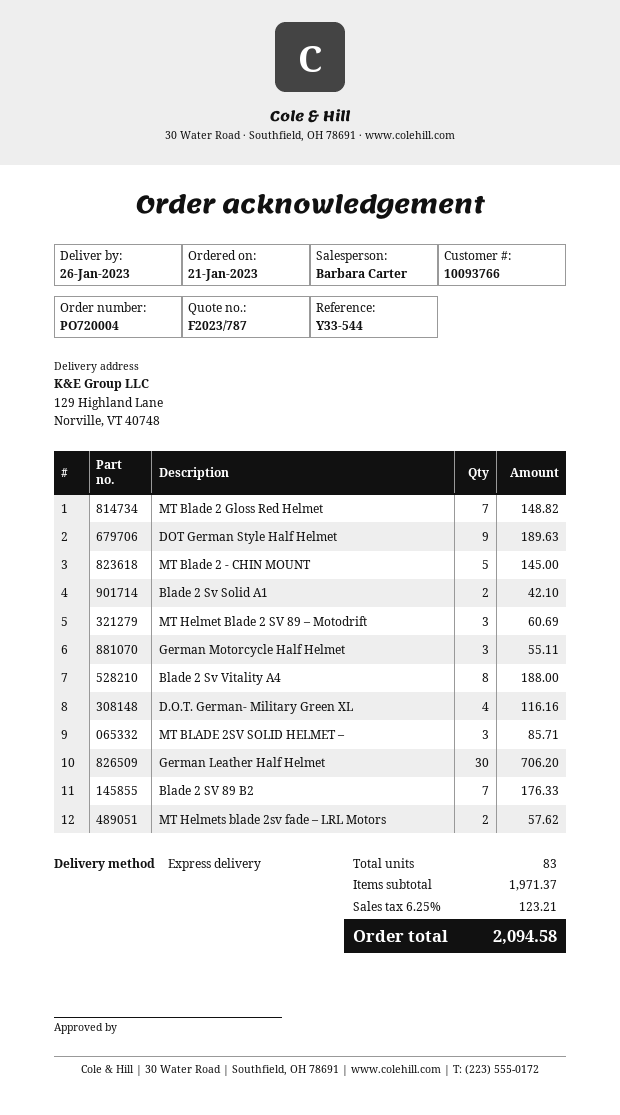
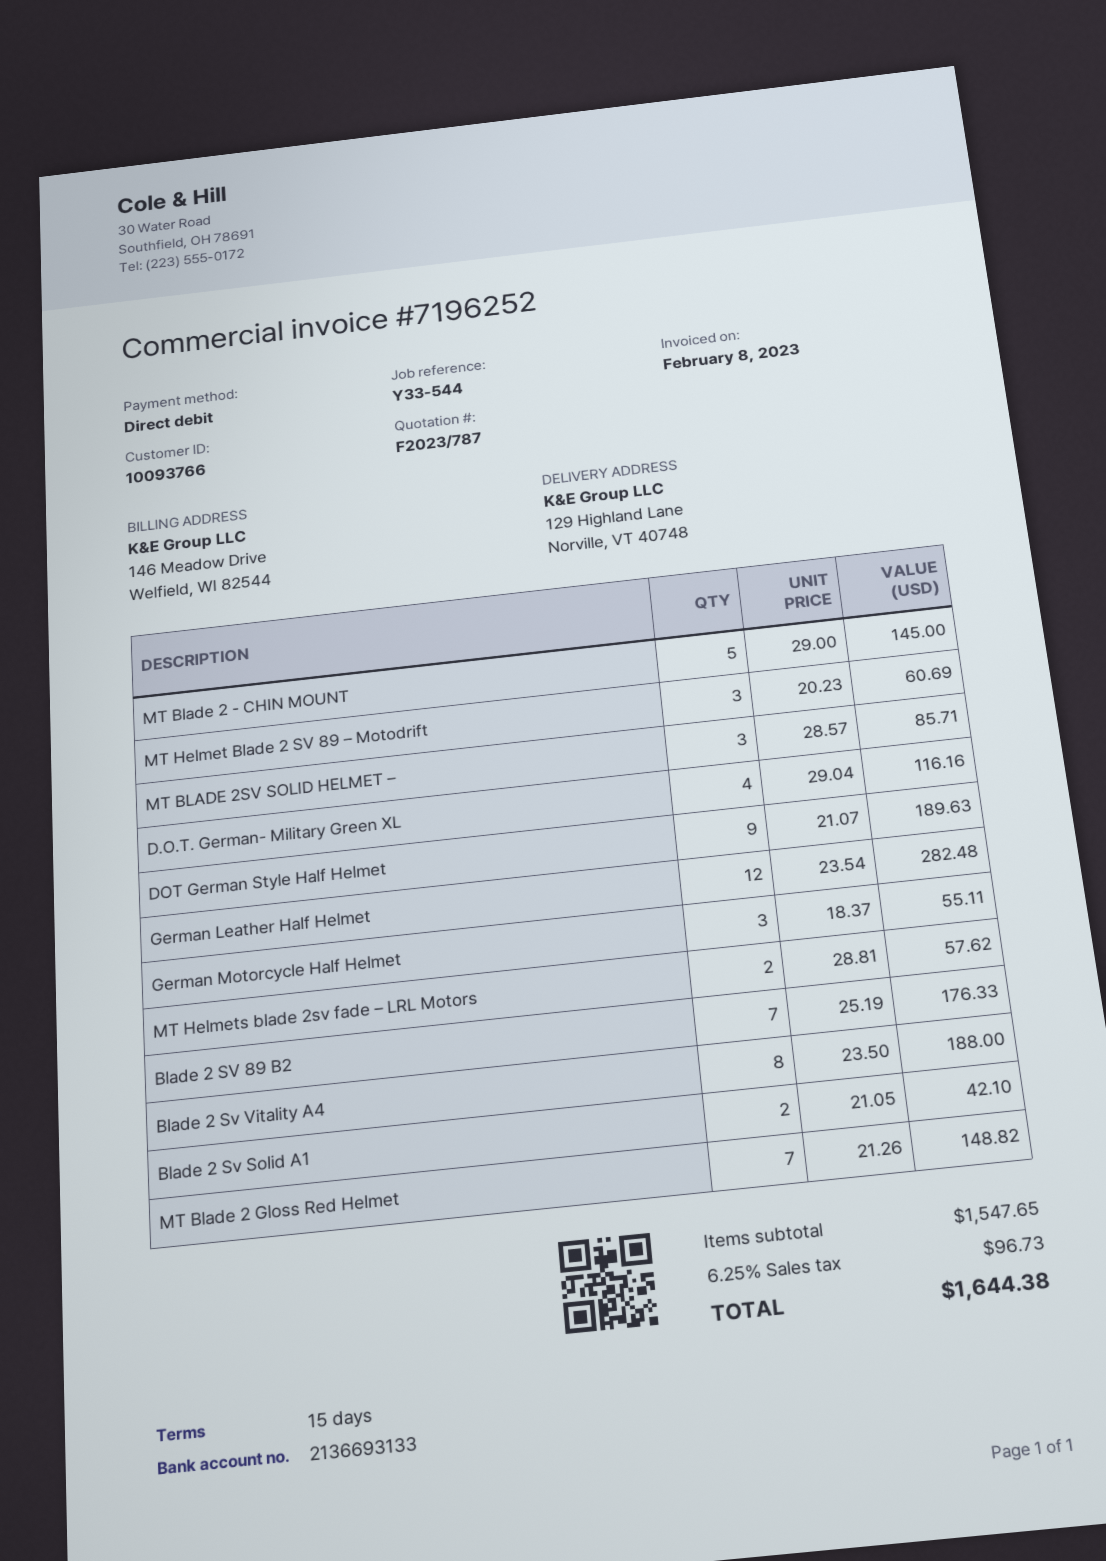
German Leather Half Helmet: 30 for 706.20 -> 12 for 282.48
subtotal: 1971.37 -> 1547.65
tax: 6.25% = 123.21 -> 6.25% = 96.73
total: 2094.58 -> 1644.38

